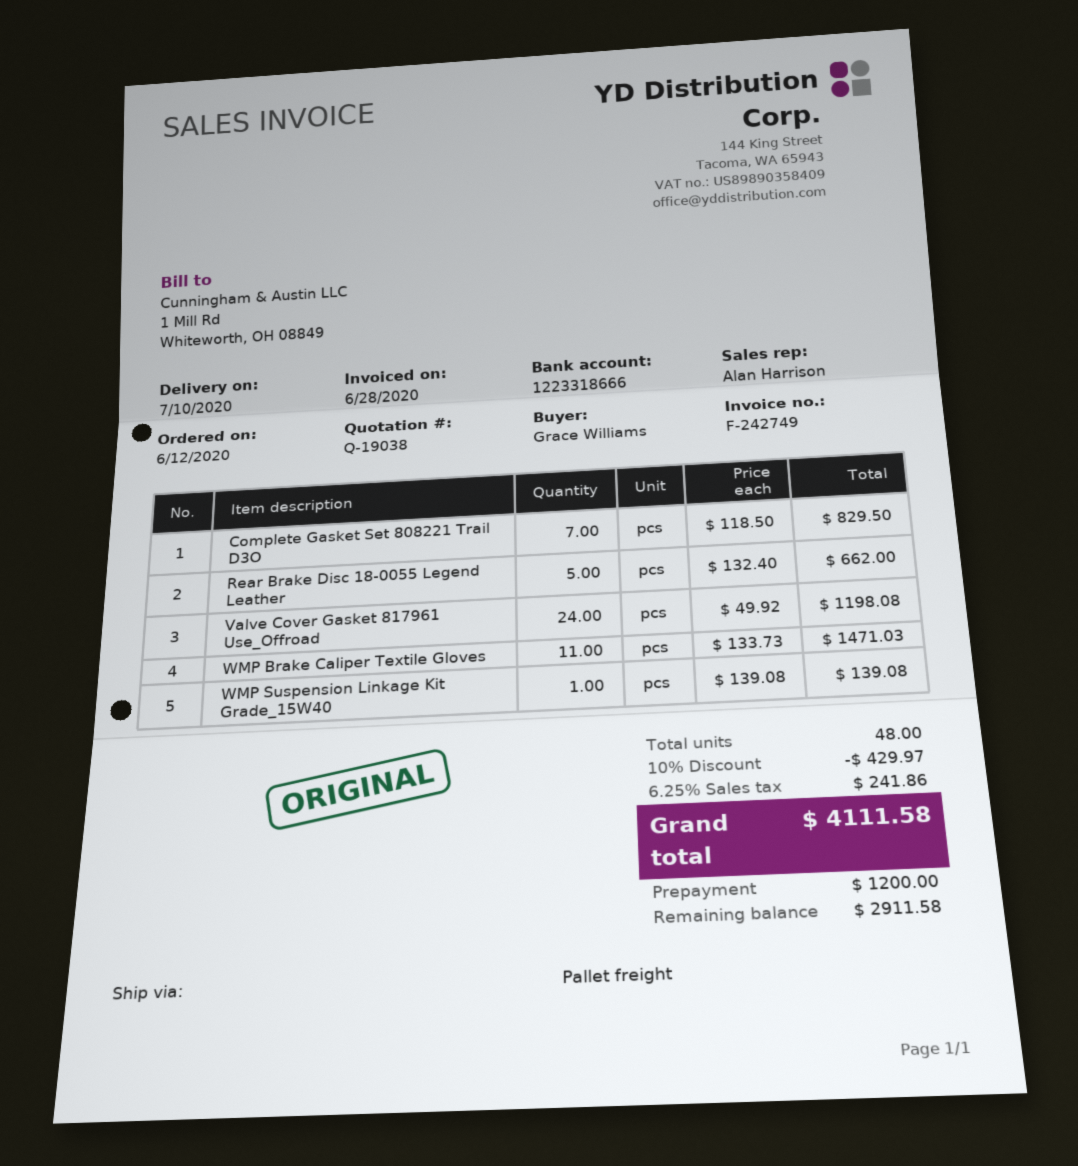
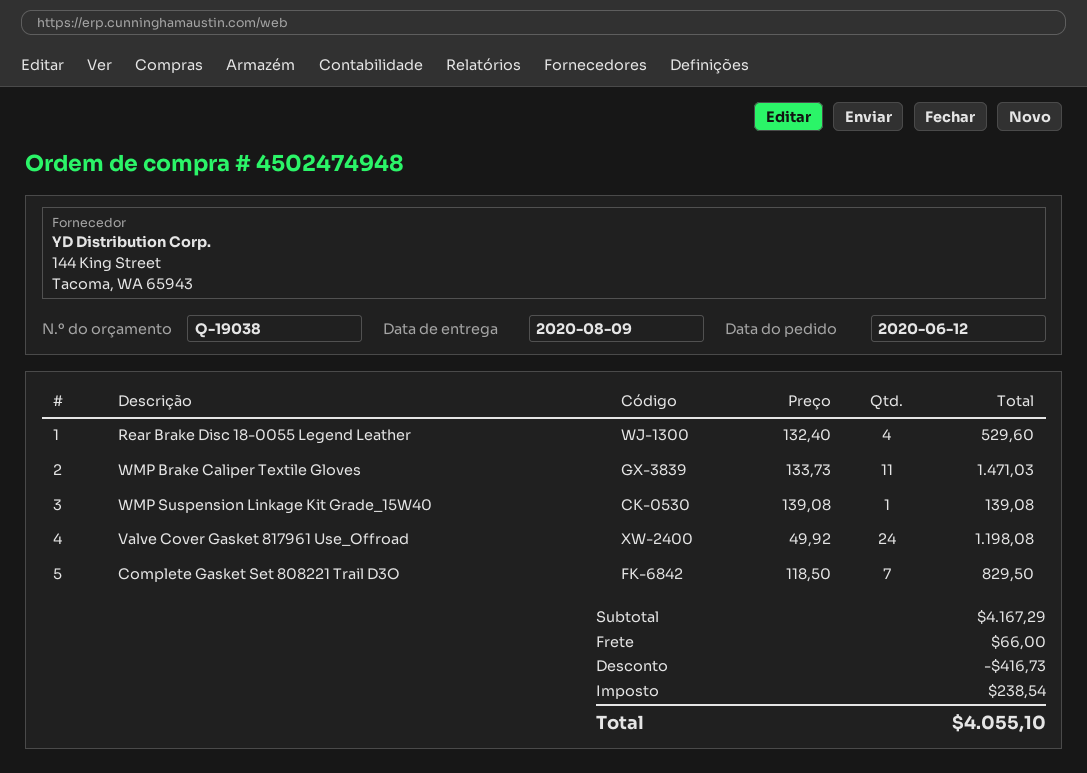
delivery date: 2020-07-10 -> 2020-08-09
Rear Brake Disc 18-0055 Legend Leather: 5 x 132.40 = 662.00 -> 4 x 132.40 = 529.60
discount: 429.97 -> 416.73
shipping: none -> 66.00
tax: 241.86 -> 238.54
total: 4111.58 -> 4055.10

